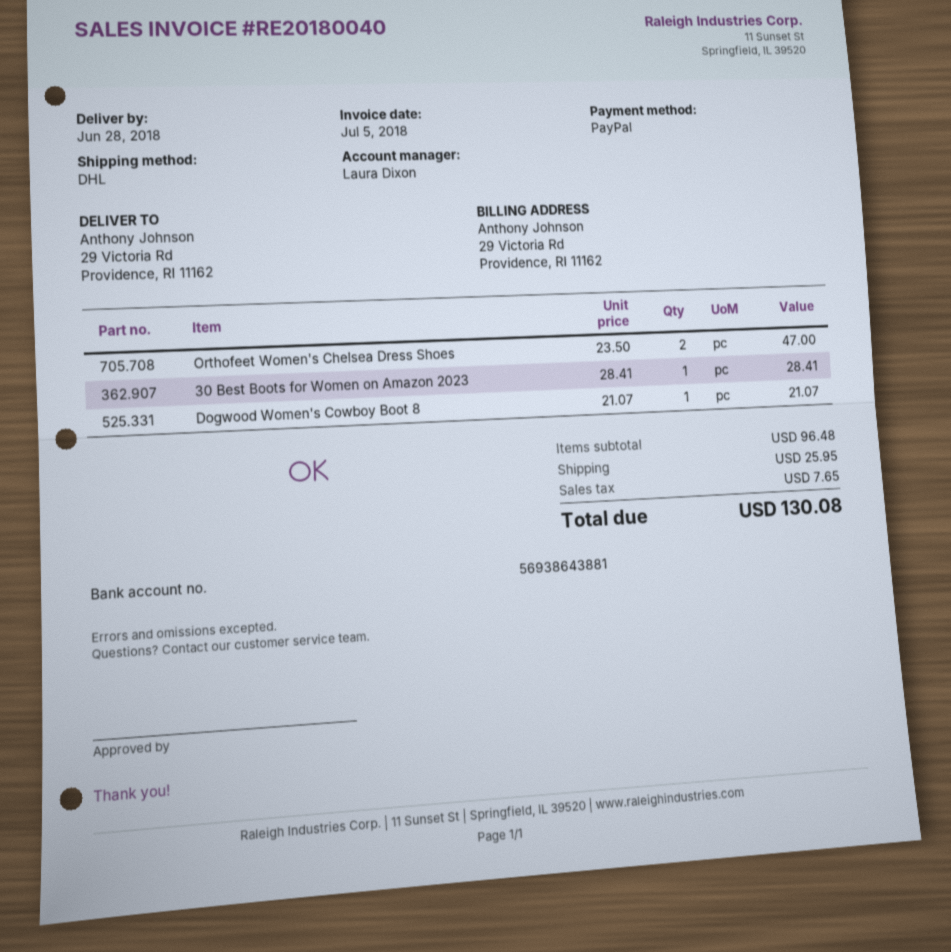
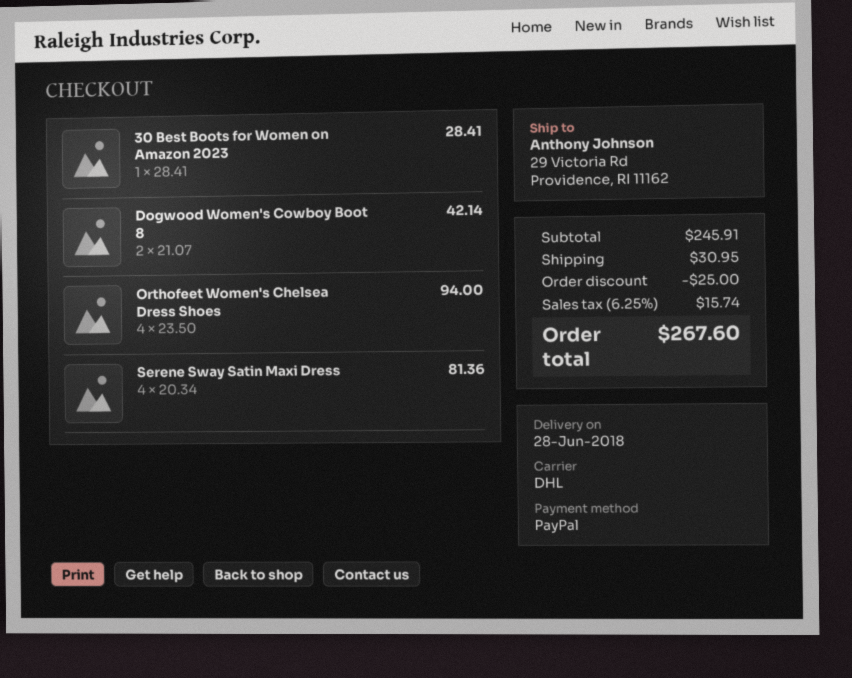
Orthofeet Women's Chelsea Dress Shoes: 2 x 23.50 = 47.00 -> 4 x 23.50 = 94.00
Dogwood Women's Cowboy Boot 8: 1 x 21.07 = 21.07 -> 2 x 21.07 = 42.14
Serene Sway Satin Maxi Dress: none -> 4 x 20.34 = 81.36
subtotal: 96.48 -> 245.91
discount: none -> 25.00
shipping: 25.95 -> 30.95
tax: 7.65 -> 15.74
total: 130.08 -> 267.60

